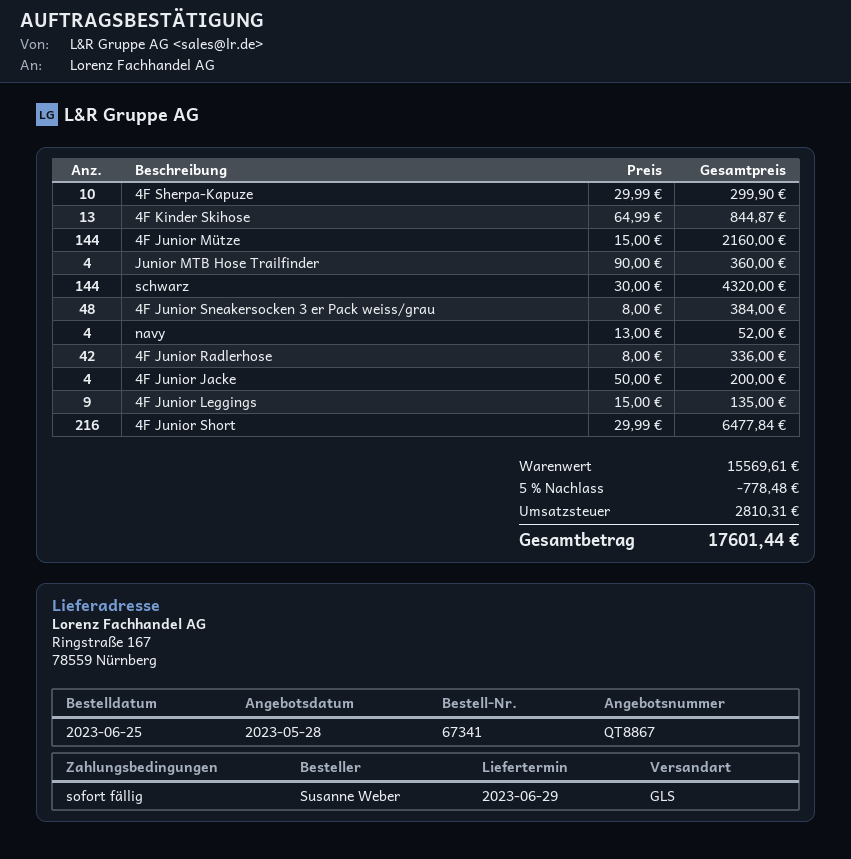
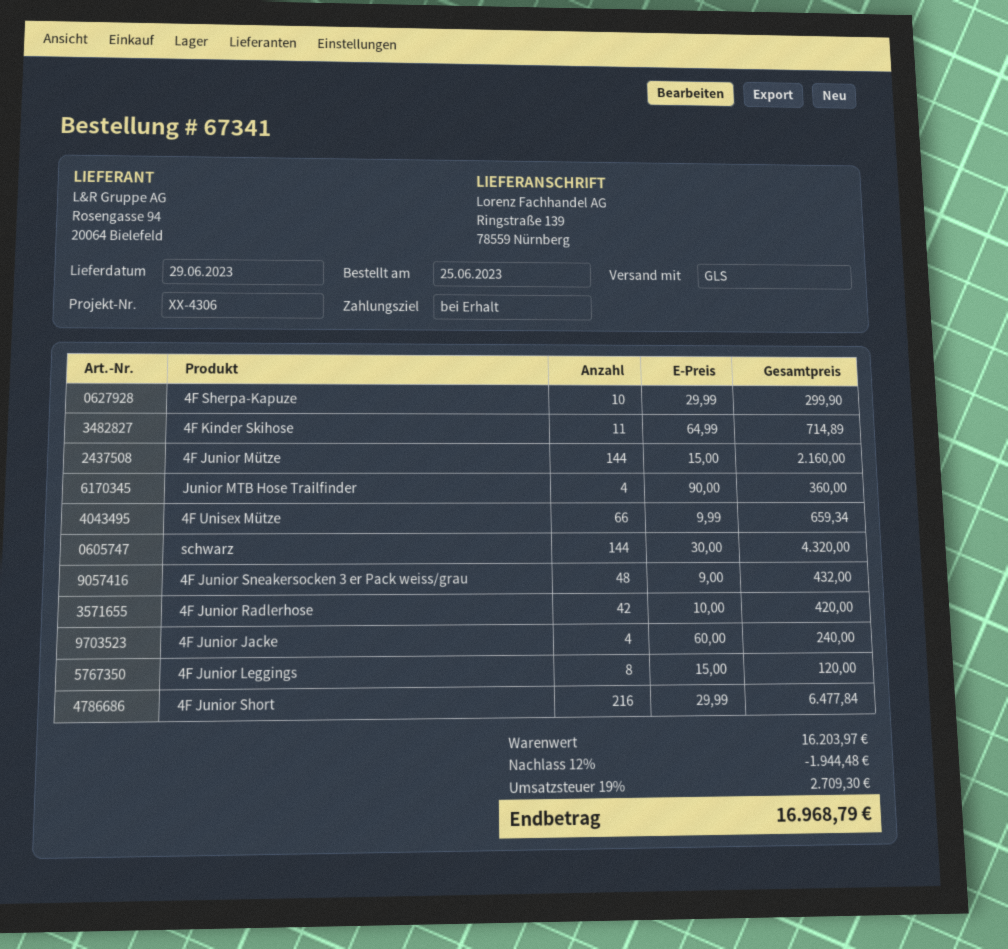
ship to: Ringstraße 167, 78559 Nürnberg -> Ringstraße 139, 78559 Nürnberg
4F Kinder Skihose: 13 x 64.99 = 844.87 -> 11 x 64.99 = 714.89
4F Junior Sneakersocken 3 er Pack weiss/grau: 48 x 8.00 = 384.00 -> 48 x 9.00 = 432.00
navy: 4 x 13.00 = 52.00 -> none
4F Junior Radlerhose: 42 x 8.00 = 336.00 -> 42 x 10.00 = 420.00
4F Junior Jacke: 4 x 50.00 = 200.00 -> 4 x 60.00 = 240.00
4F Junior Leggings: 9 x 15.00 = 135.00 -> 8 x 15.00 = 120.00
4F Unisex Mütze: none -> 66 x 9.99 = 659.34
subtotal: 15569.61 -> 16203.97
discount: 5% = 778.48 -> 12% = 1944.48
tax: 2810.31 -> 2709.30
total: 17601.44 -> 16968.79

